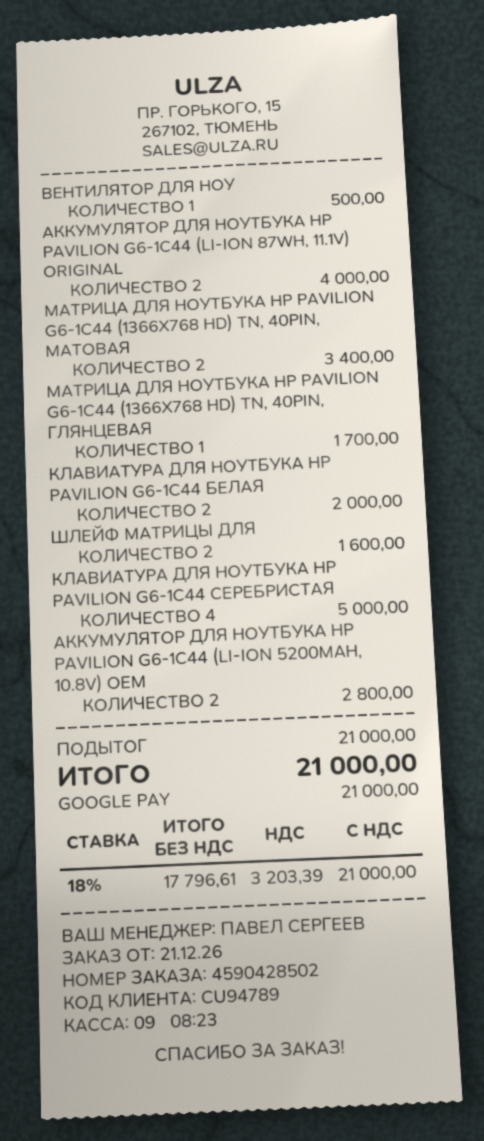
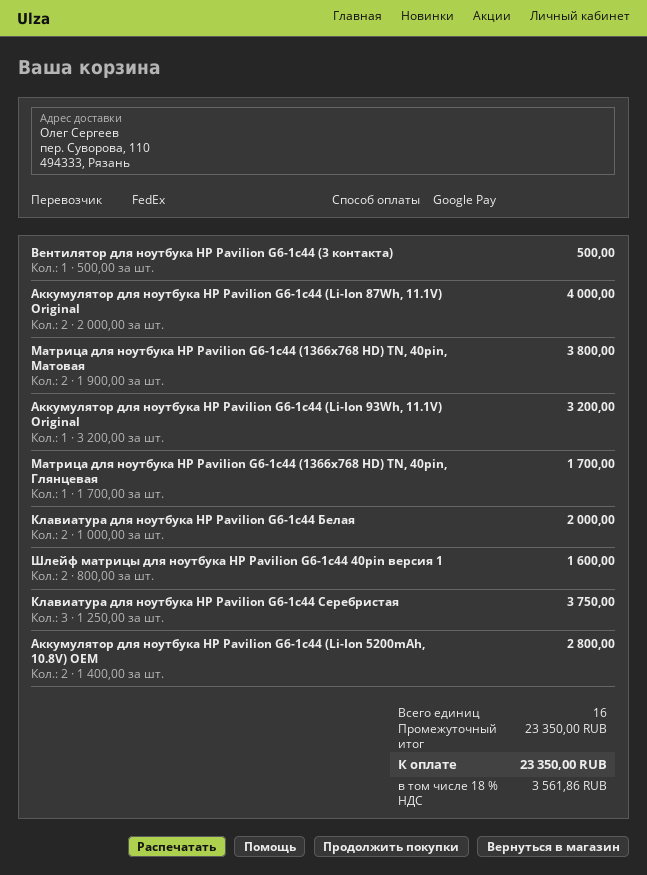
МАТРИЦА ДЛЯ НОУТБУКА HP PAVILION G6-1C44 (1366X768 HD) TN, 40PIN, МАТОВАЯ: 2 for 3400.00 -> 2 for 3800.00
КЛАВИАТУРА ДЛЯ НОУТБУКА HP PAVILION G6-1C44 СЕРЕБРИСТАЯ: 4 for 5000.00 -> 3 for 3750.00
Аккумулятор для ноутбука HP Pavilion G6-1c44 (Li-Ion 93Wh, 11.1V) Original: none -> 1 for 3200.00
subtotal: 21000.00 -> 23350.00
tax: 18% = 3203.39 -> 18% = 3561.86
total: 21000.00 -> 23350.00

